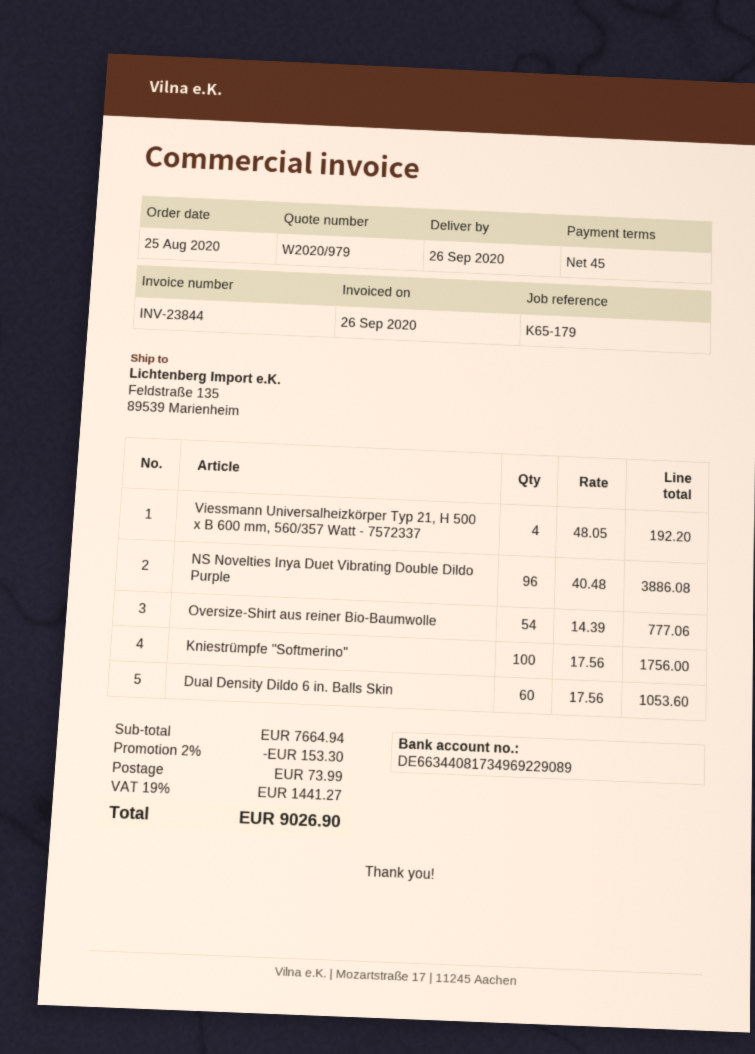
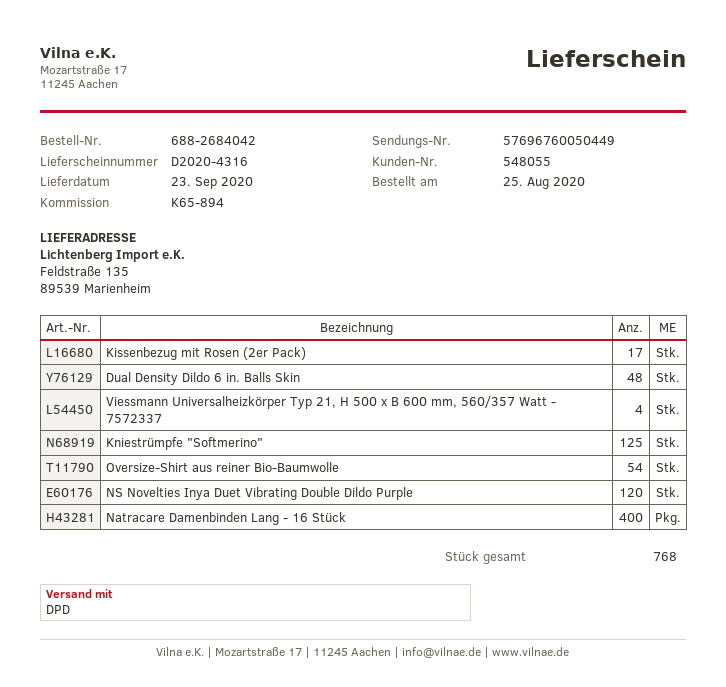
delivery date: 2020-09-26 -> 2020-09-23
reference: K65-179 -> K65-894
NS Novelties Inya Duet Vibrating Double Dildo Purple: 96 -> 120
Kniestrümpfe "Softmerino": 100 -> 125
Dual Density Dildo 6 in. Balls Skin: 60 -> 48
Kissenbezug mit Rosen (2er Pack): none -> 17
Natracare Damenbinden Lang - 16 Stück: none -> 400

